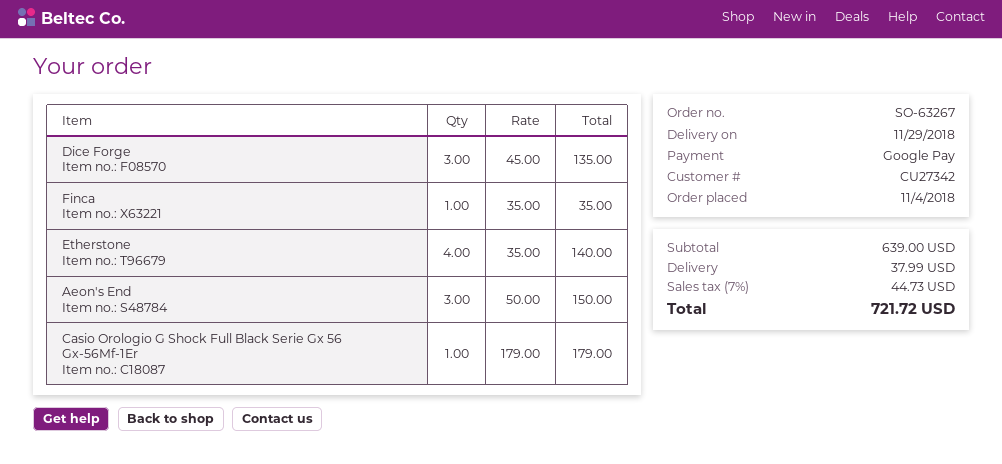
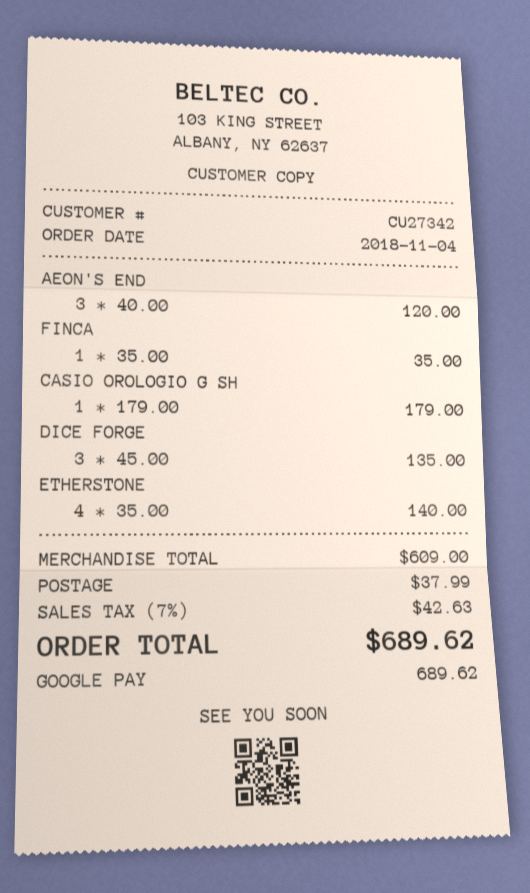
Aeon's End: 3 x 50.00 = 150.00 -> 3 x 40.00 = 120.00
subtotal: 639.00 -> 609.00
tax: 7% = 44.73 -> 7% = 42.63
total: 721.72 -> 689.62

